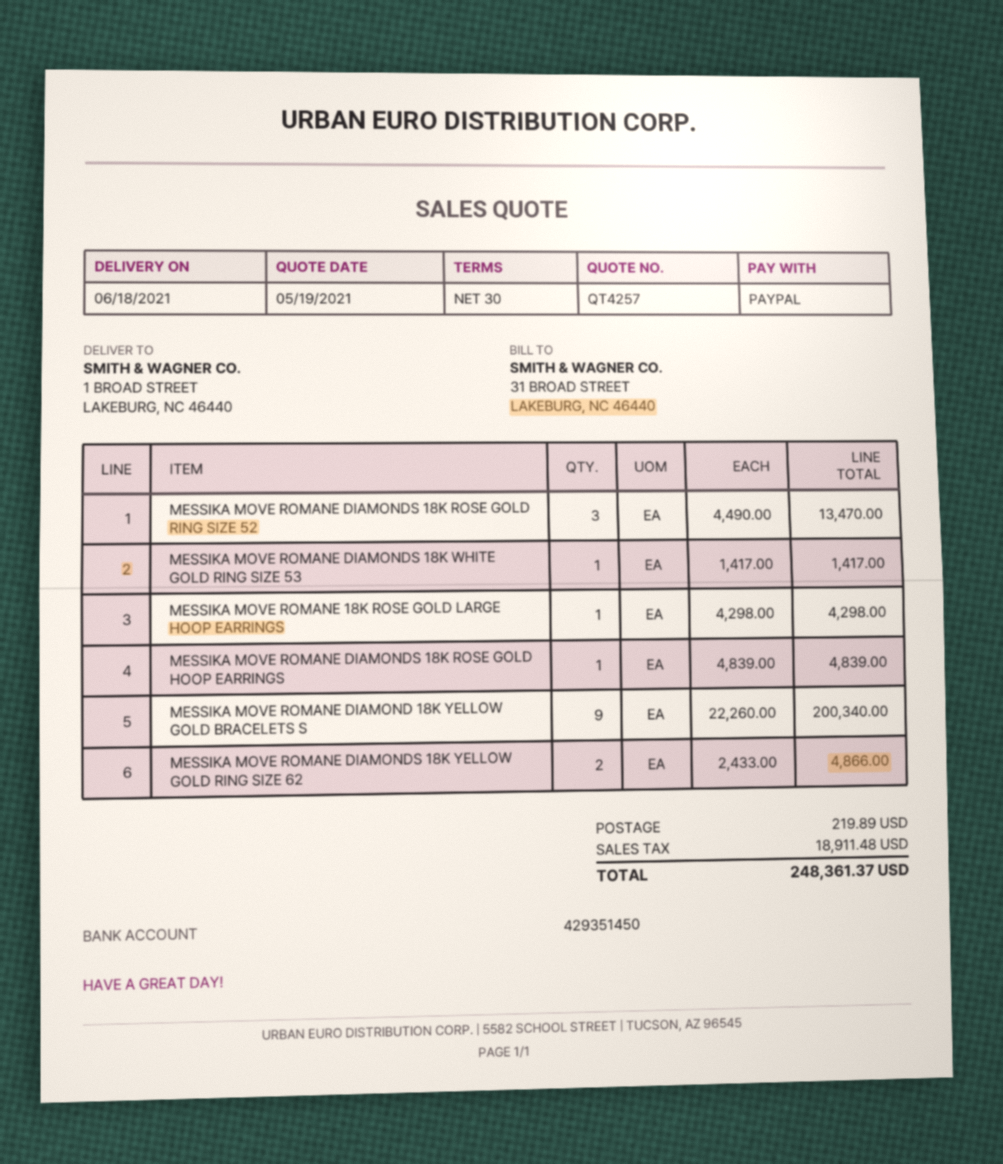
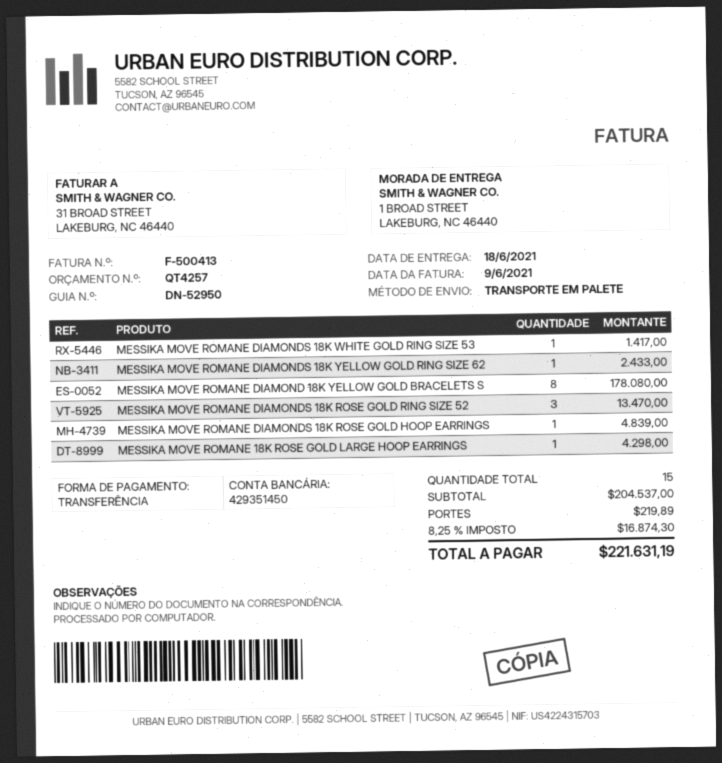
payment method: PayPal -> bank transfer
MESSIKA MOVE ROMANE DIAMOND 18K YELLOW GOLD BRACELETS S: 9 for 200340.00 -> 8 for 178080.00
MESSIKA MOVE ROMANE DIAMONDS 18K YELLOW GOLD RING SIZE 62: 2 for 4866.00 -> 1 for 2433.00
tax: 18911.48 -> 16874.30
total: 248361.37 -> 221631.19

